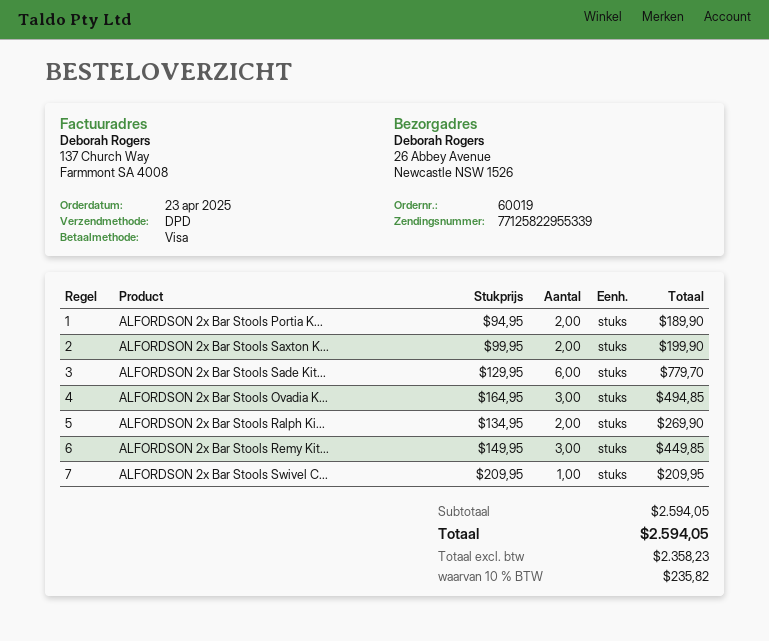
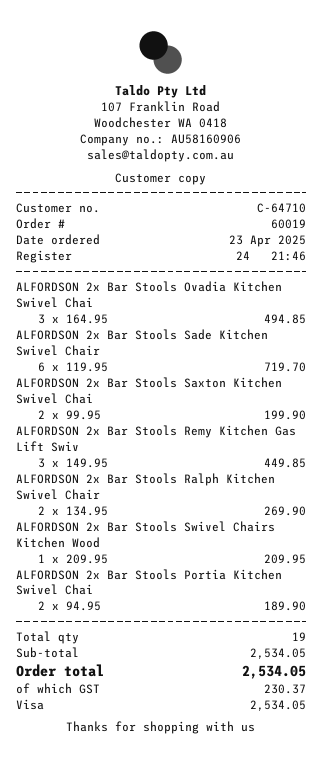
ALFORDSON 2x Bar Stools Sade Kit...: 6 x 129.95 = 779.70 -> 6 x 119.95 = 719.70
subtotal: 2594.05 -> 2534.05
tax: 235.82 -> 230.37
total: 2594.05 -> 2534.05

